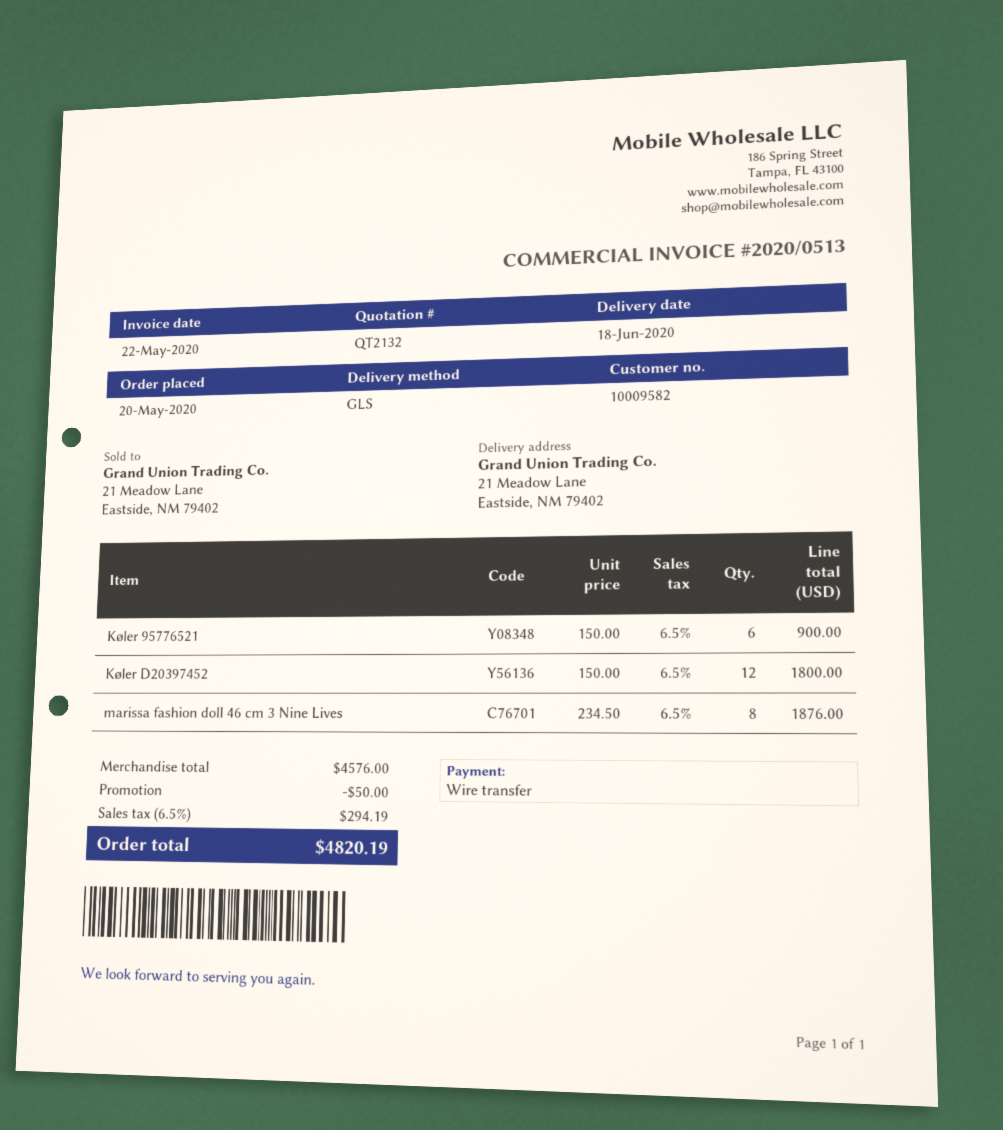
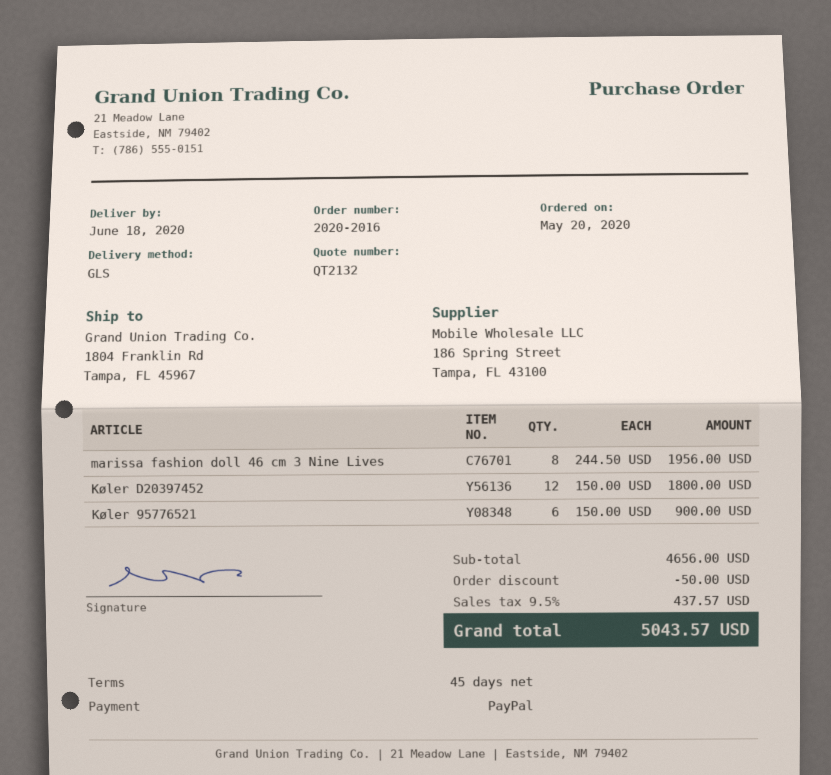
payment method: bank transfer -> PayPal
ship to: 21 Meadow Lane, Eastside, NM 79402 -> 1804 Franklin Rd, Tampa, FL 45967
marissa fashion doll 46 cm 3 Nine Lives: 8 x 234.50 = 1876.00 -> 8 x 244.50 = 1956.00
subtotal: 4576.00 -> 4656.00
tax: 6.5% = 294.19 -> 9.5% = 437.57
total: 4820.19 -> 5043.57

